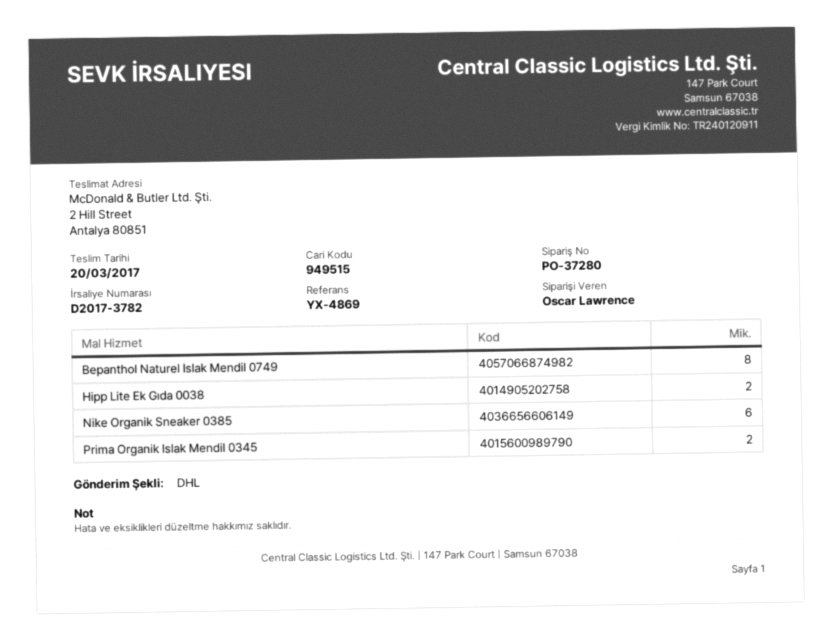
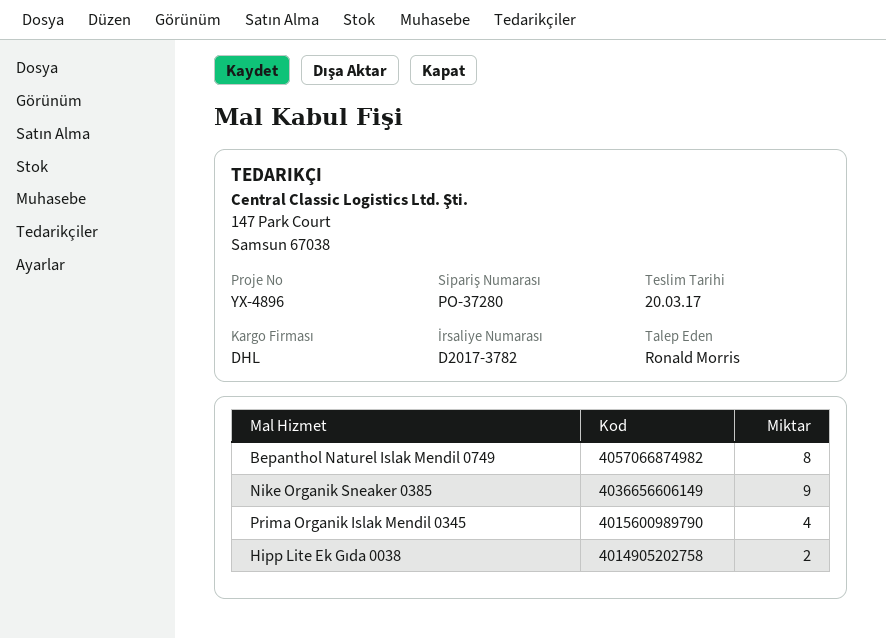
reference: YX-4869 -> YX-4896
ordered by: Oscar Lawrence -> Ronald Morris
Nike Organik Sneaker 0385: 6 -> 9
Prima Organik Islak Mendil 0345: 2 -> 4

